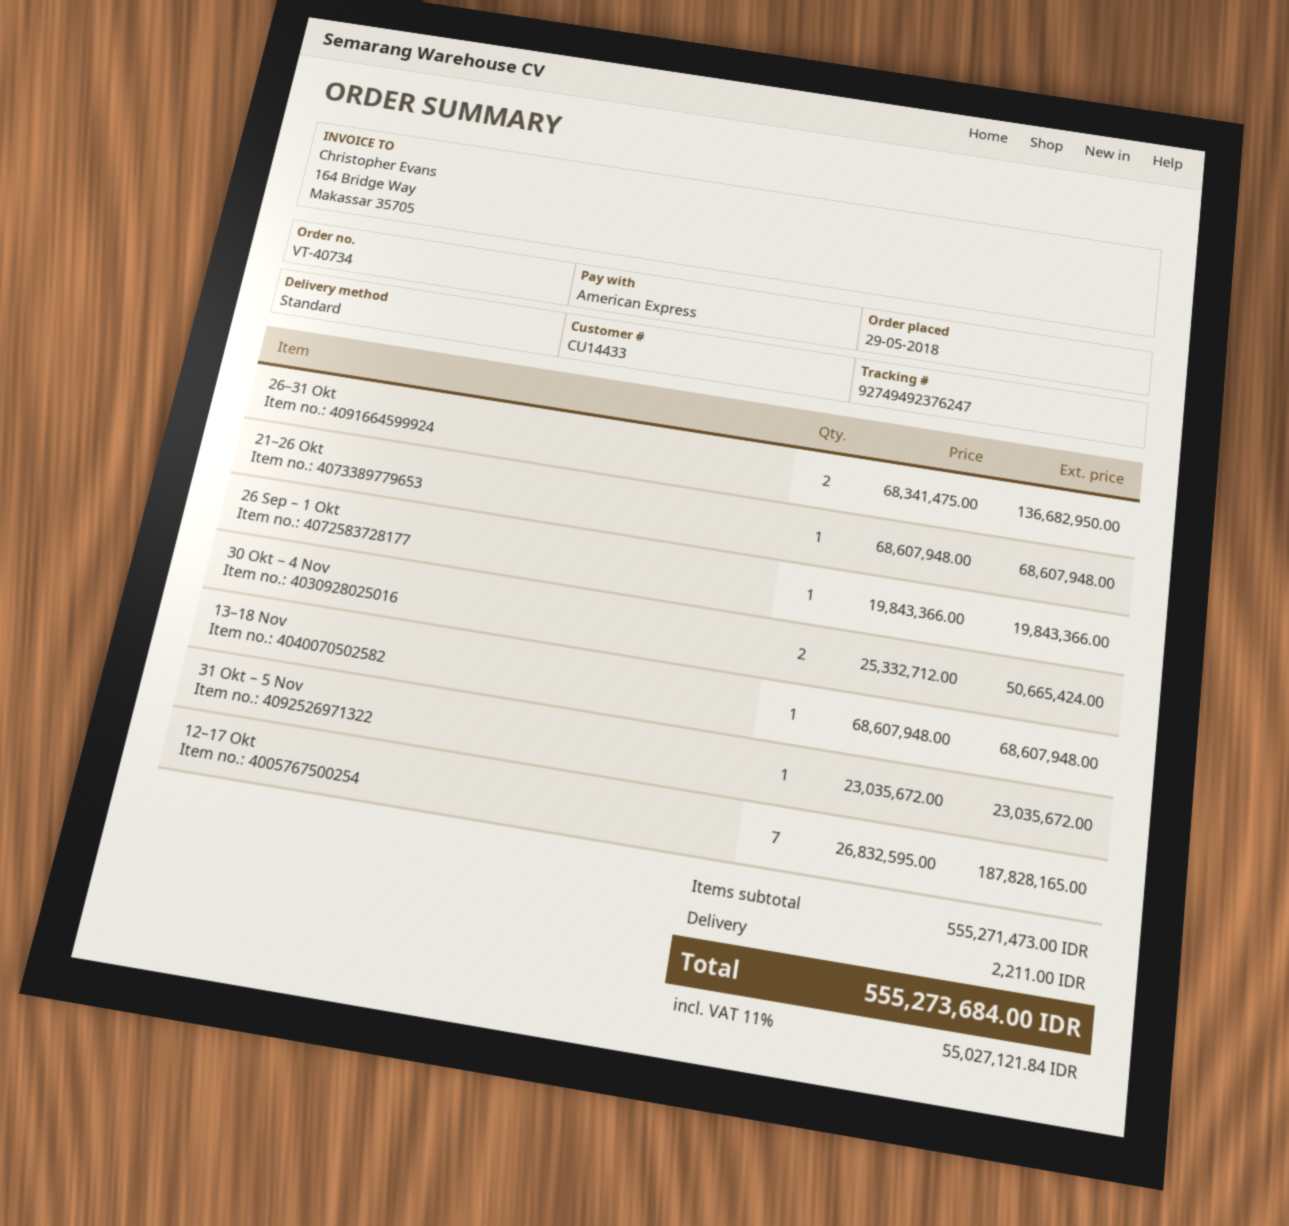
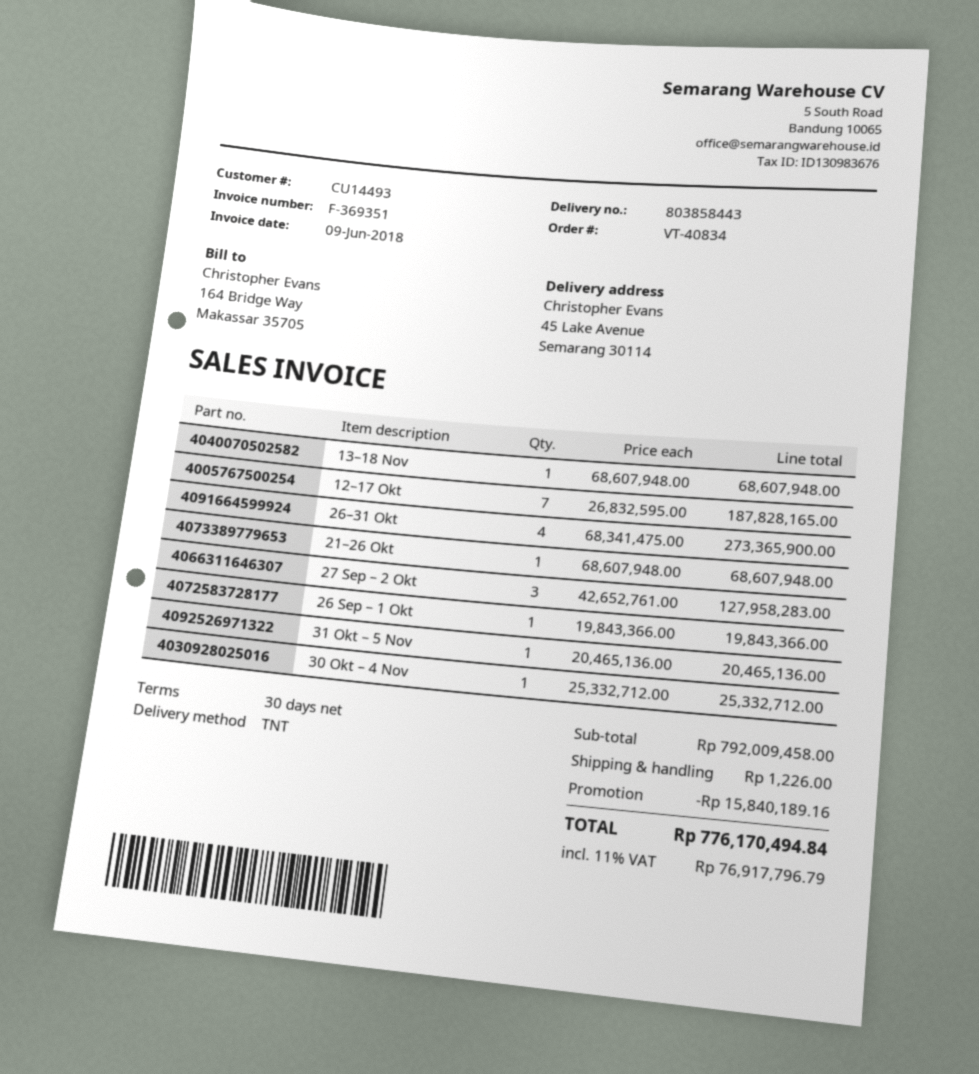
order number: VT-40734 -> VT-40834
customer number: CU14433 -> CU14493
shipping method: standard -> TNT
26–31 Okt: 2 x 68341475.00 = 136682950.00 -> 4 x 68341475.00 = 273365900.00
30 Okt – 4 Nov: 2 x 25332712.00 = 50665424.00 -> 1 x 25332712.00 = 25332712.00
31 Okt – 5 Nov: 1 x 23035672.00 = 23035672.00 -> 1 x 20465136.00 = 20465136.00
27 Sep – 2 Okt: none -> 3 x 42652761.00 = 127958283.00
subtotal: 555271473.00 -> 792009458.00
discount: none -> 15840189.16
shipping: 2211.00 -> 1226.00
tax: 11% = 55027121.84 -> 11% = 76917796.79
total: 555273684.00 -> 776170494.84

